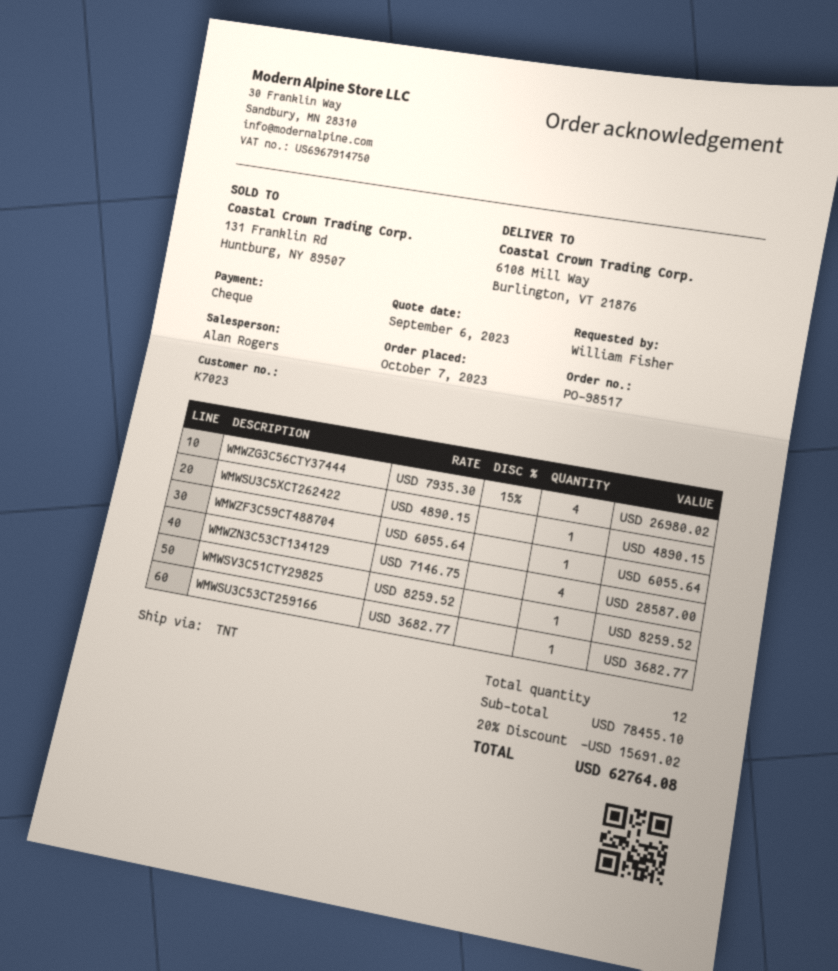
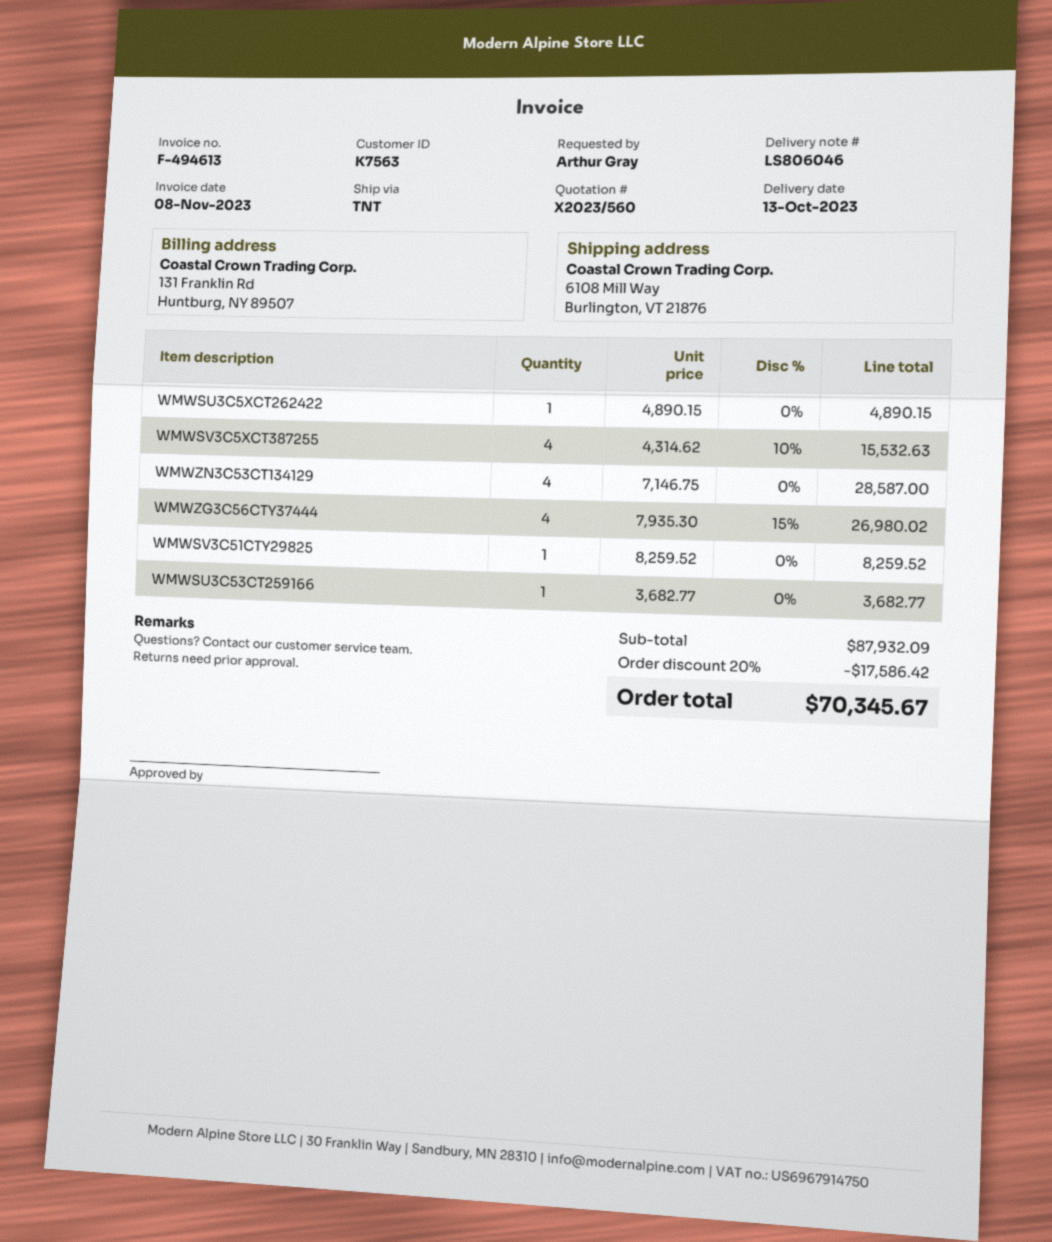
customer number: K7023 -> K7563
ordered by: William Fisher -> Arthur Gray
WMWZF3C59CT488704: 1 x 6055.64 = 6055.64 -> none
WMWSV3C5XCT387255: none -> 4 x 4314.62 - 10% = 15532.63
subtotal: 78455.10 -> 87932.09
discount: 20% = 15691.02 -> 20% = 17586.42
total: 62764.08 -> 70345.67

